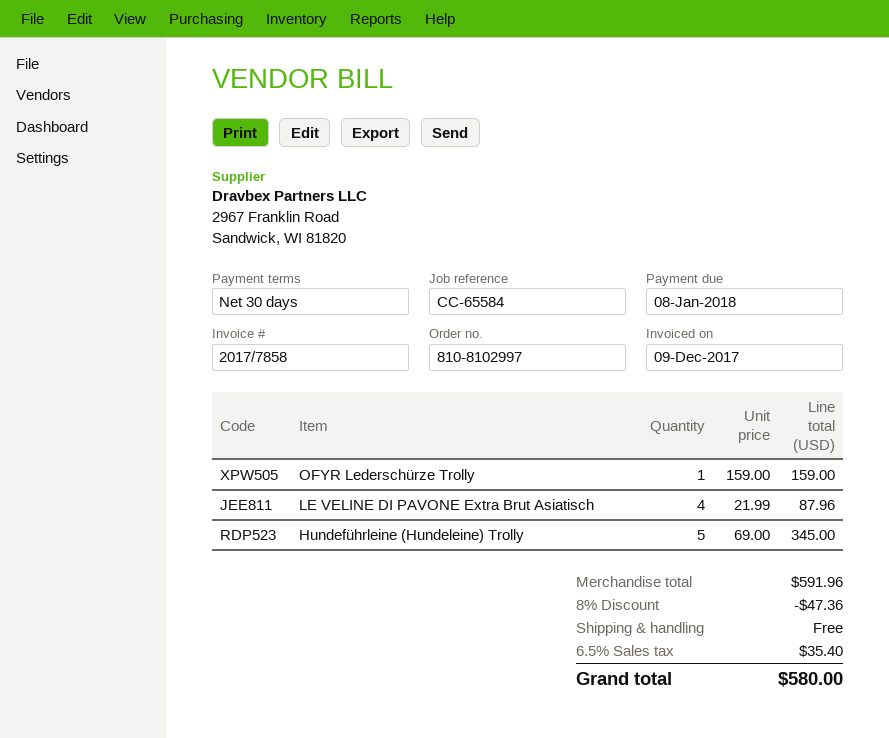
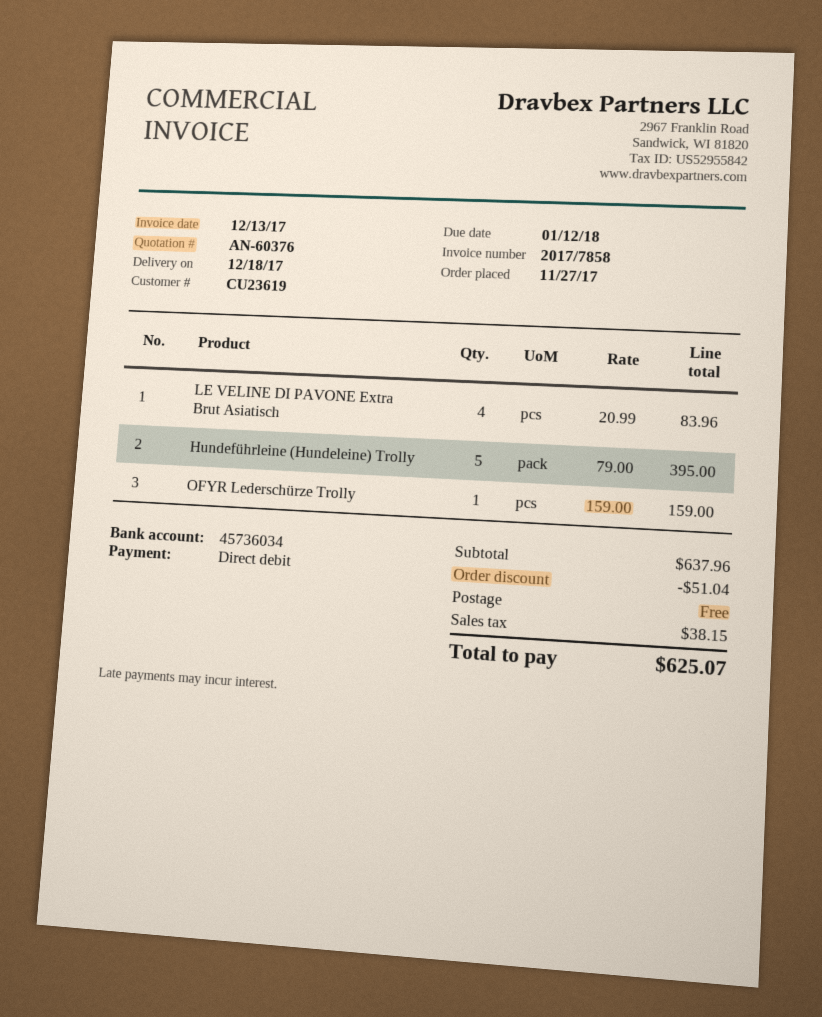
invoice date: 2017-12-09 -> 2017-12-13
due date: 2018-01-08 -> 2018-01-12
LE VELINE DI PAVONE Extra Brut Asiatisch: 4 x 21.99 = 87.96 -> 4 x 20.99 = 83.96
Hundeführleine (Hundeleine) Trolly: 5 x 69.00 = 345.00 -> 5 x 79.00 = 395.00
subtotal: 591.96 -> 637.96
discount: 47.36 -> 51.04
tax: 35.40 -> 38.15
total: 580.00 -> 625.07

